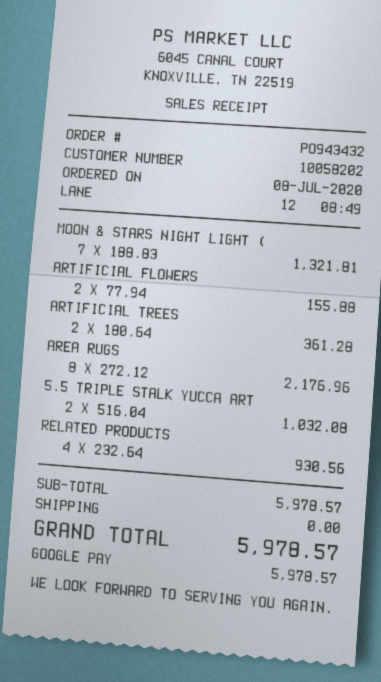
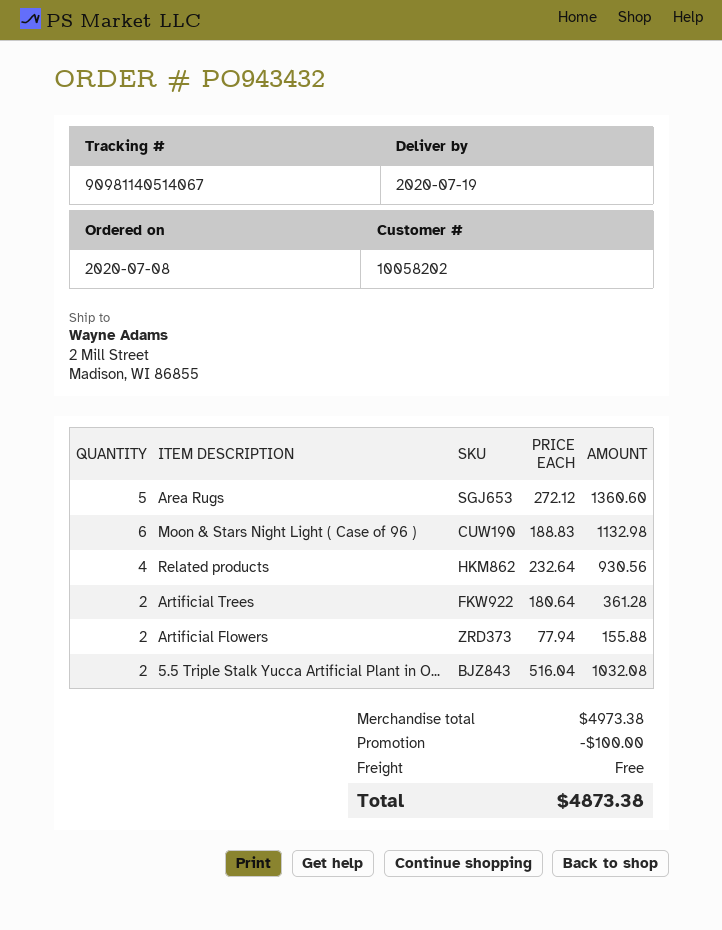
MOON & STARS NIGHT LIGHT (: 7 x 188.83 = 1321.81 -> 6 x 188.83 = 1132.98
AREA RUGS: 8 x 272.12 = 2176.96 -> 5 x 272.12 = 1360.60
subtotal: 5978.57 -> 4973.38
discount: none -> 100.00
total: 5978.57 -> 4873.38

